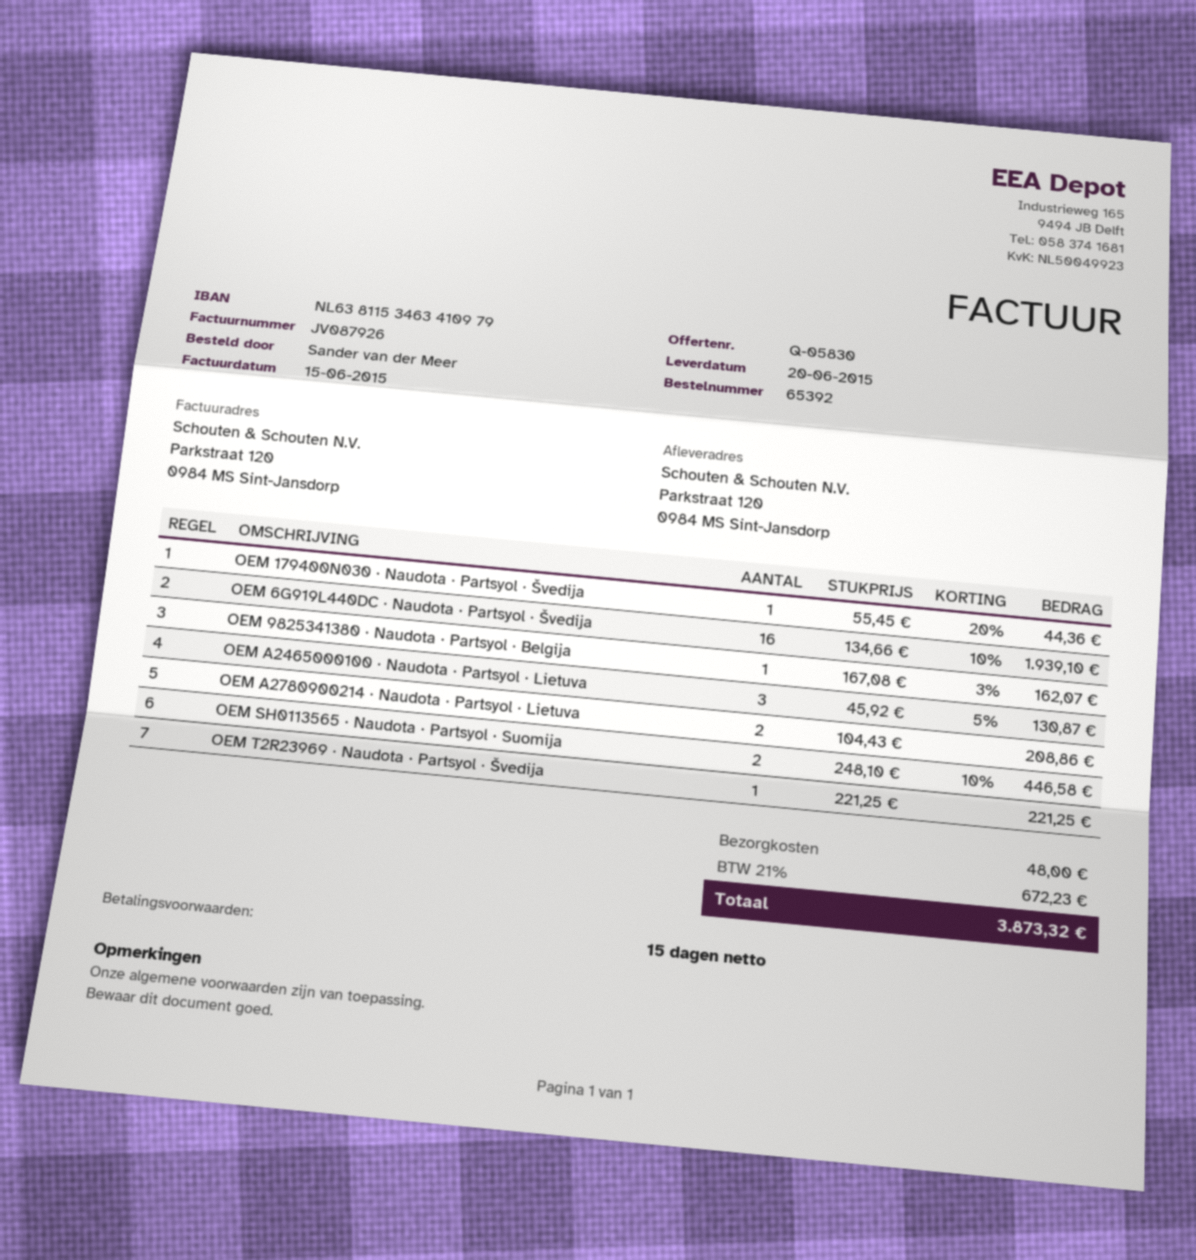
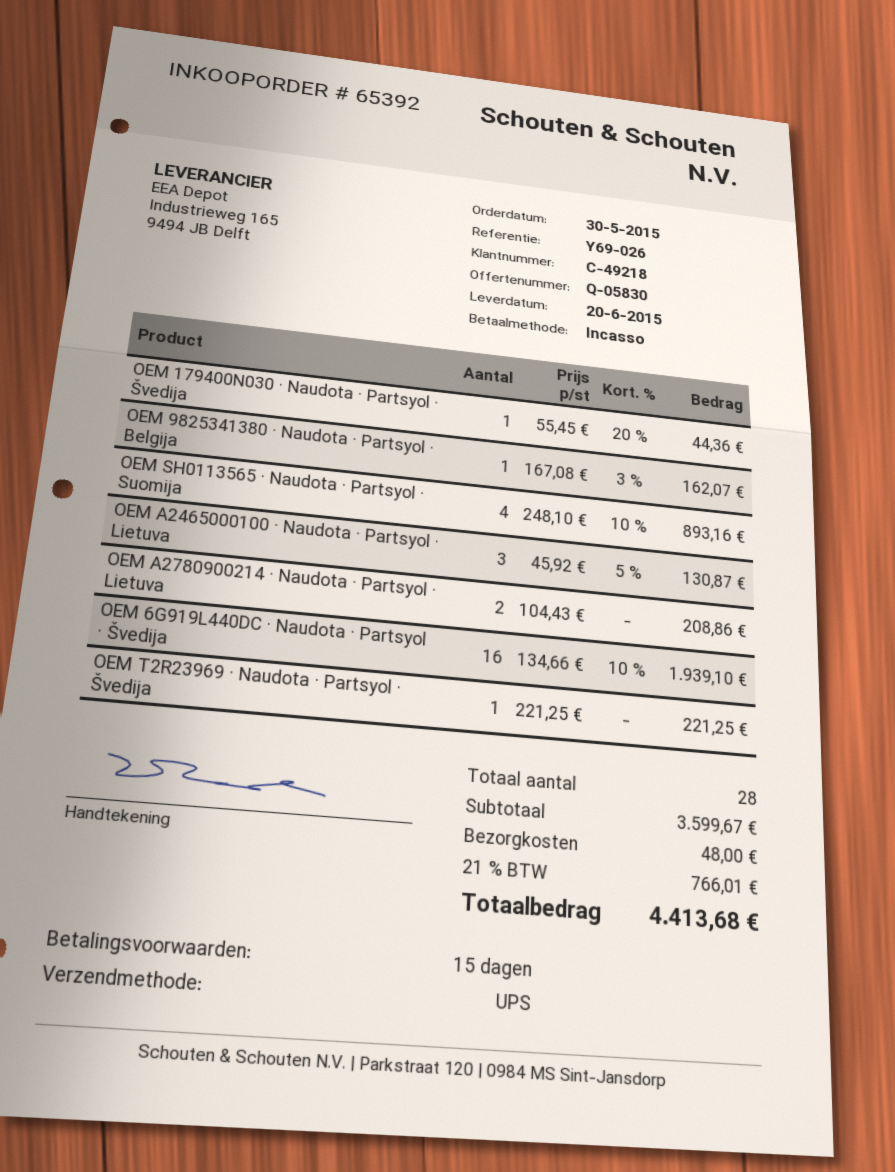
OEM SH0113565 · Naudota · Partsyol · Suomija: 2 x 248.10 - 10% = 446.58 -> 4 x 248.10 - 10% = 893.16
tax: 21% = 672.23 -> 21% = 766.01
total: 3873.32 -> 4413.68

